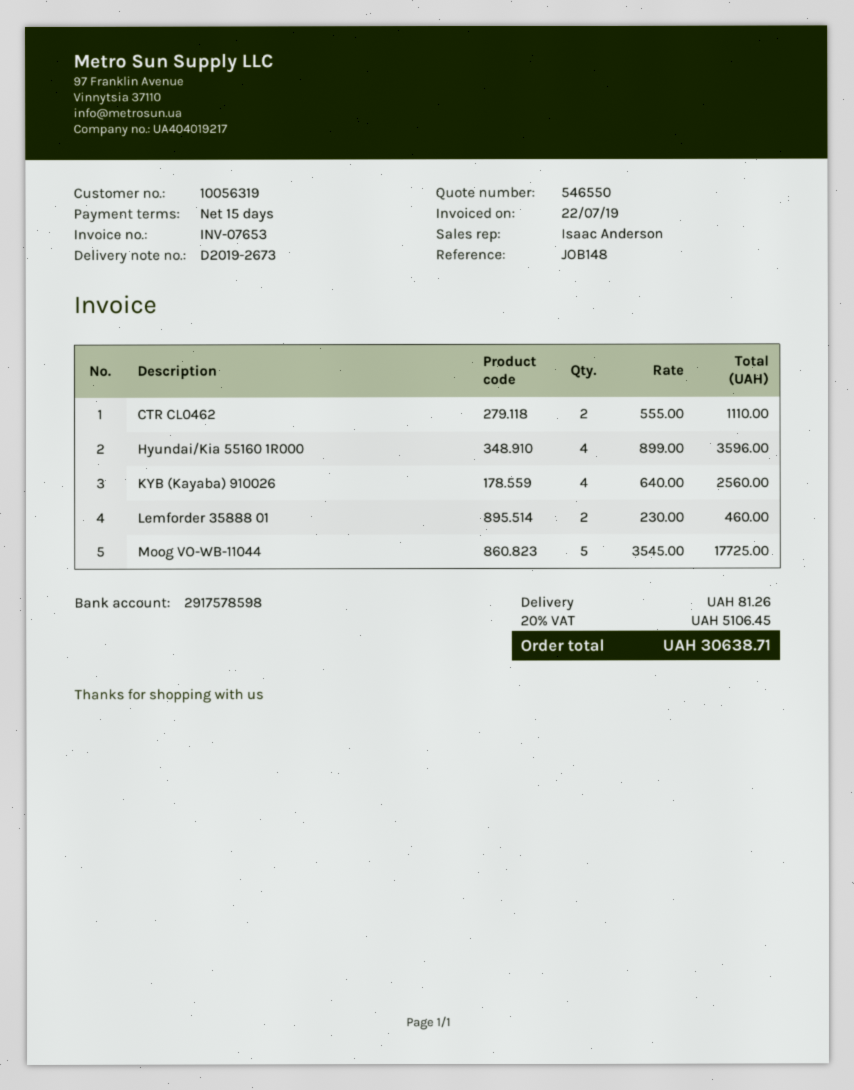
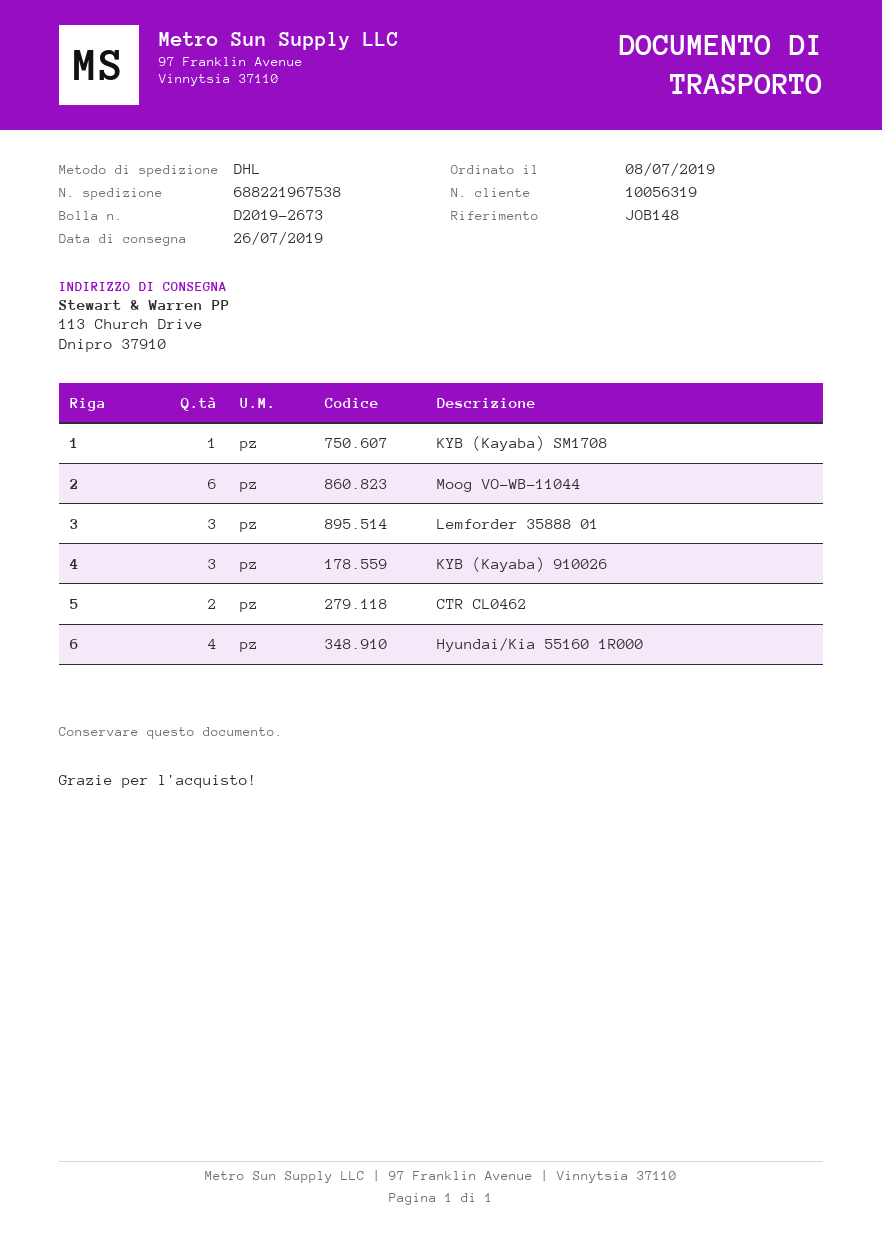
KYB (Kayaba) 910026: 4 -> 3
Lemforder 35888 01: 2 -> 3
Moog VO-WB-11044: 5 -> 6
KYB (Kayaba) SM1708: none -> 1

